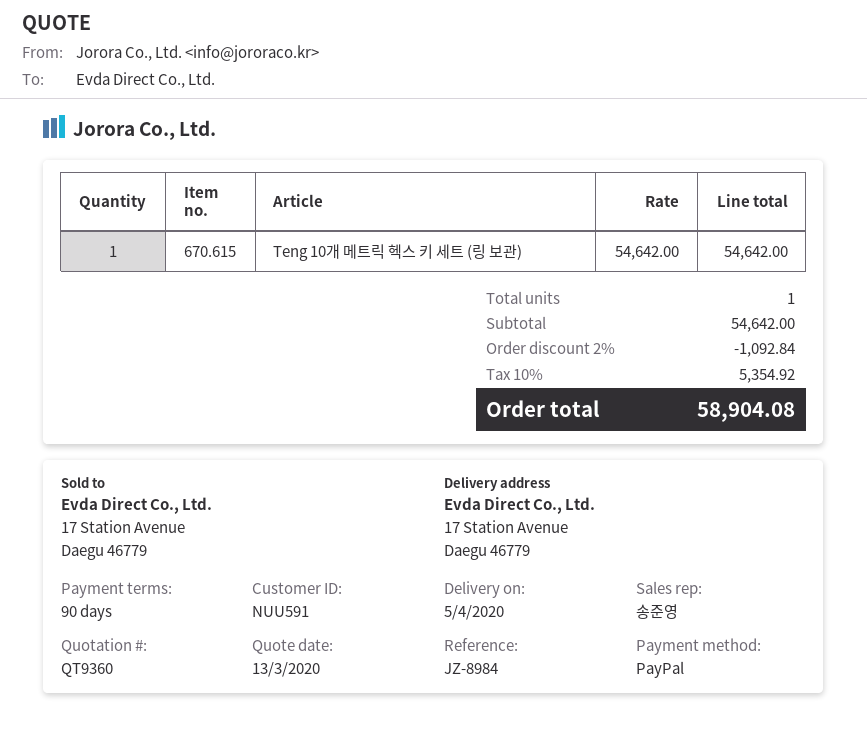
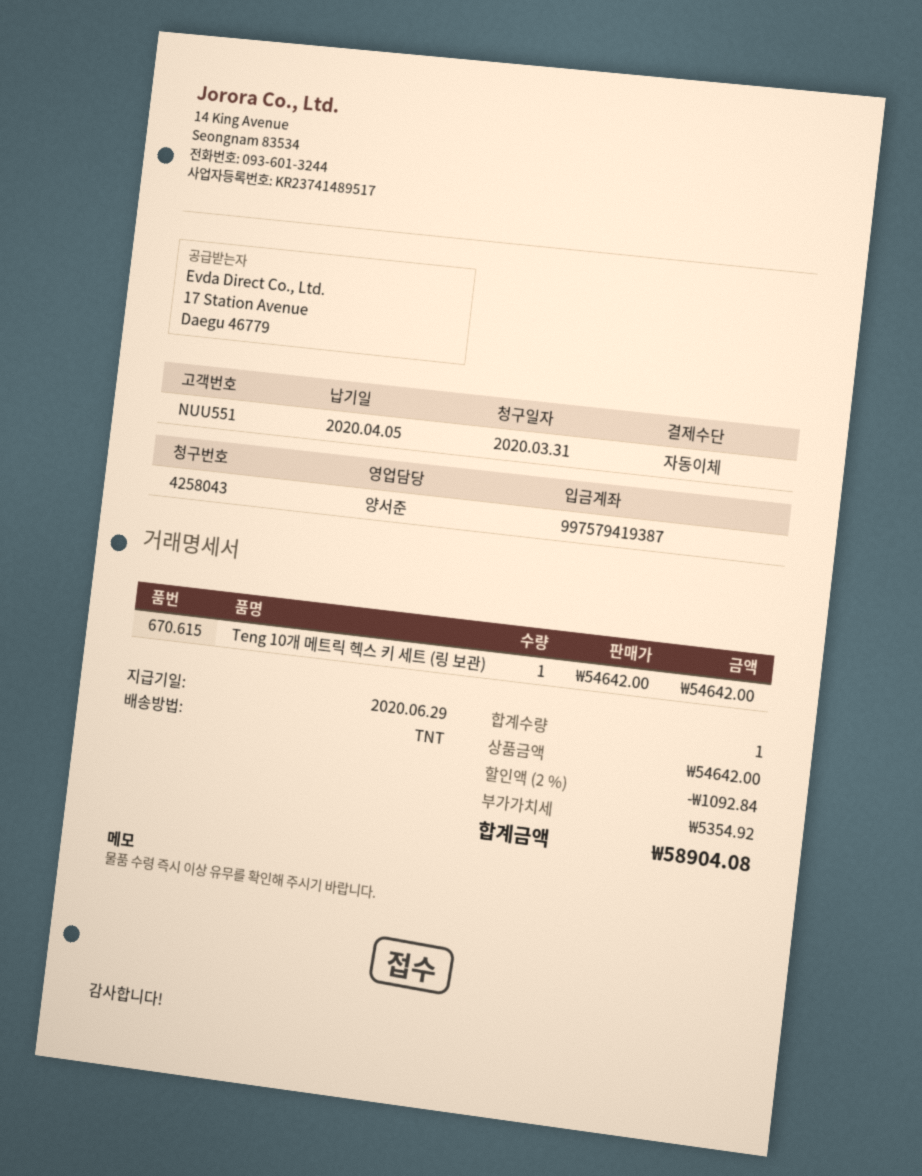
customer number: NUU591 -> NUU551
sales rep: 송준영 -> 양서준
payment method: PayPal -> direct debit

